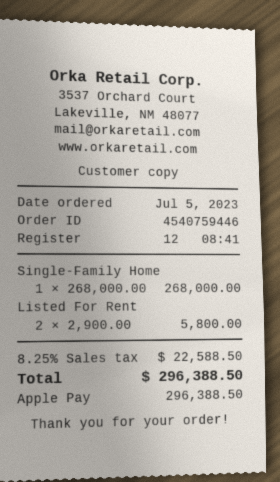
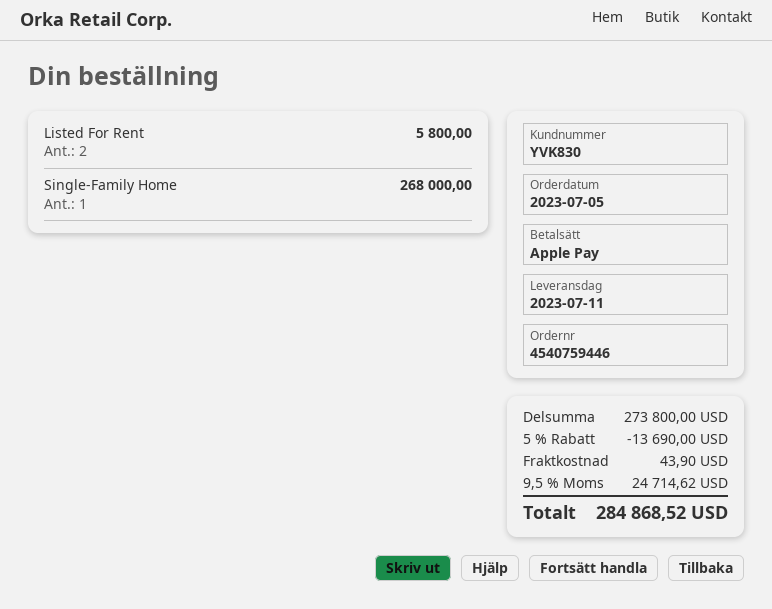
discount: none -> 5% = 13690.00
shipping: none -> 43.90
tax: 8.25% = 22588.50 -> 9.5% = 24714.62
total: 296388.50 -> 284868.52

